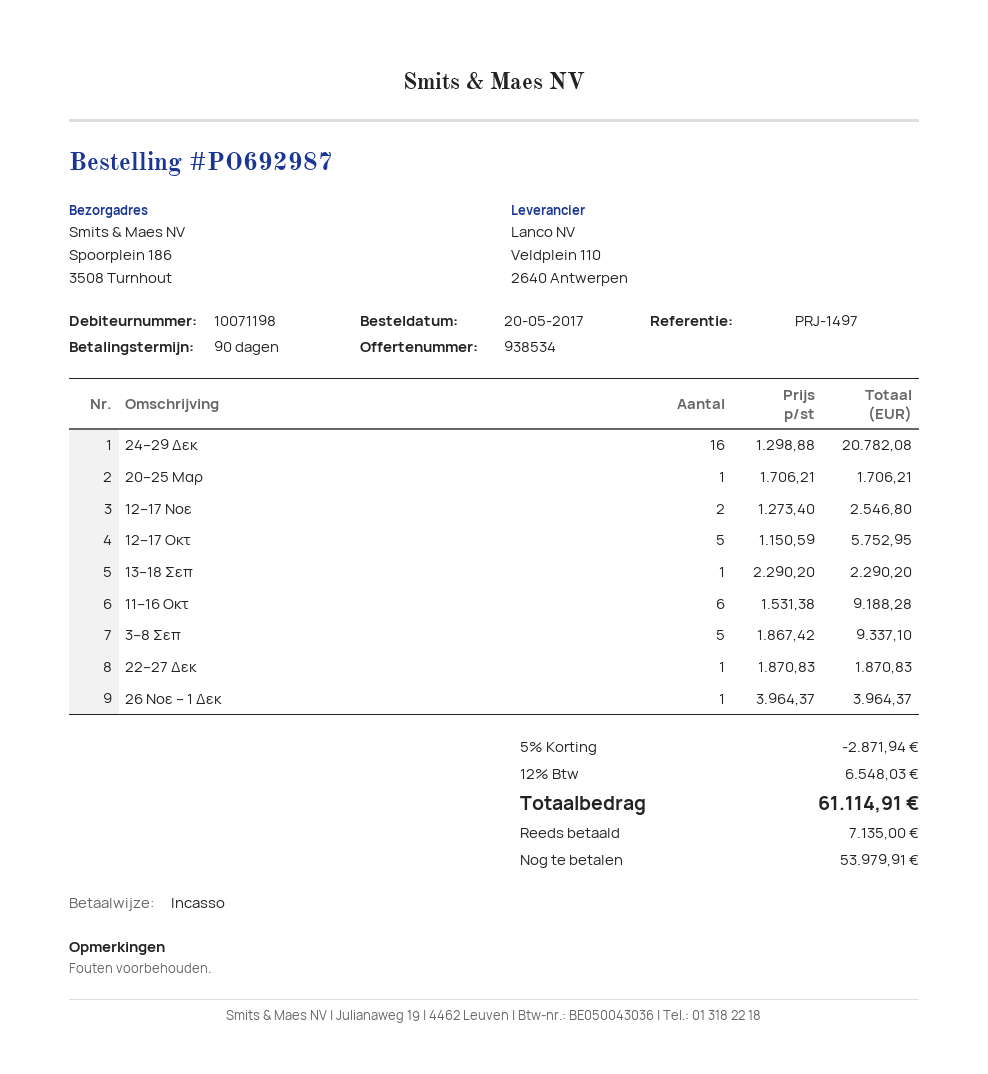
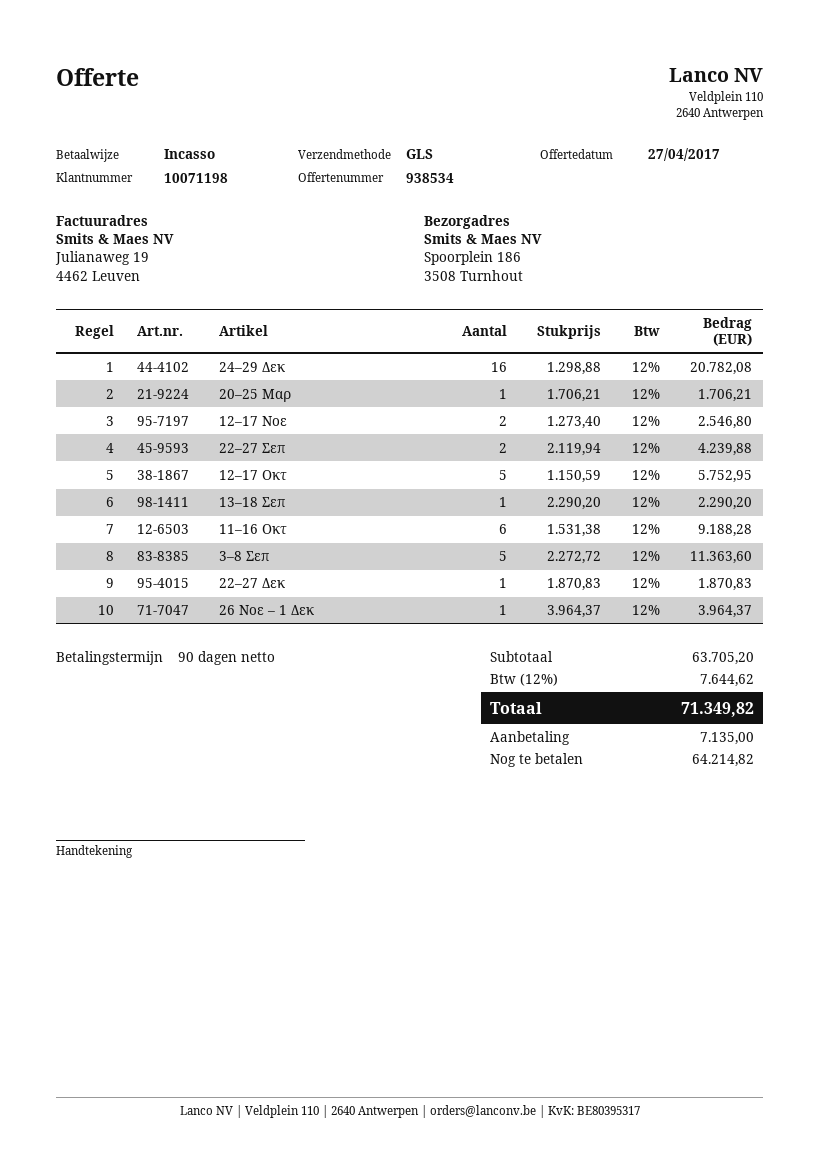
3–8 Σεπ: 5 x 1867.42 = 9337.10 -> 5 x 2272.72 = 11363.60
22–27 Σεπ: none -> 2 x 2119.94 = 4239.88
discount: 5% = 2871.94 -> none
tax: 12% = 6548.03 -> 12% = 7644.62
total: 61114.91 -> 71349.82
balance: 53979.91 -> 64214.82

